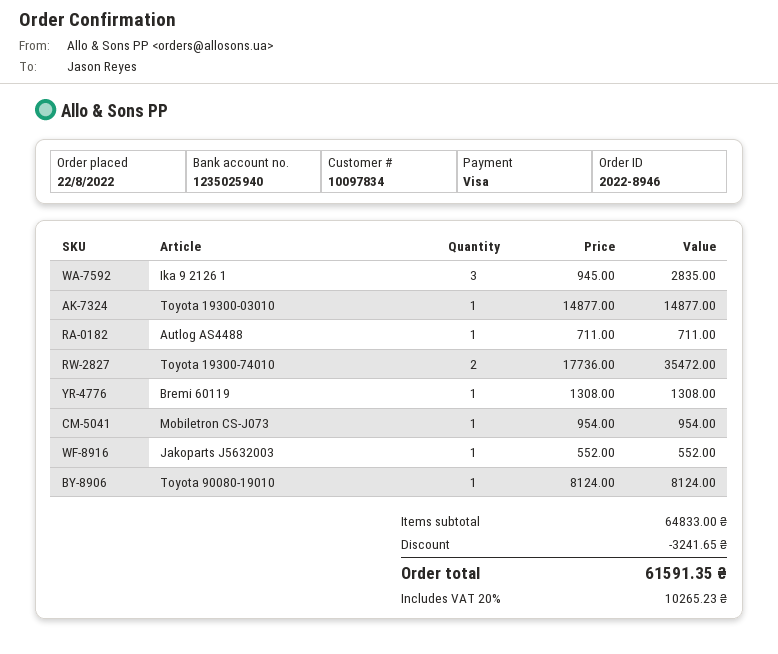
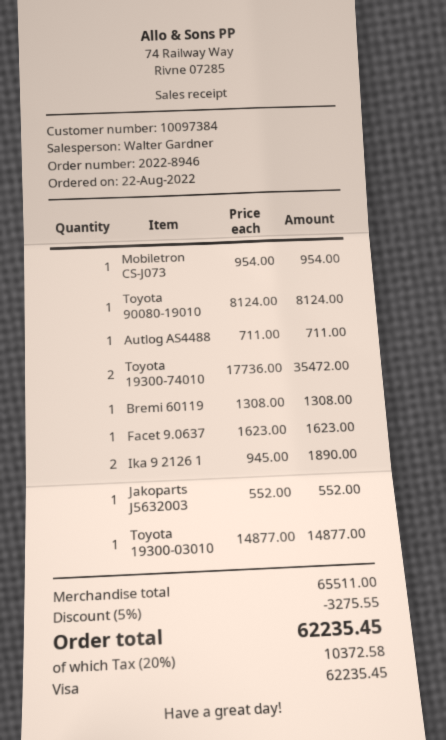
customer number: 10097834 -> 10097384
Ika 9 2126 1: 3 x 945.00 = 2835.00 -> 2 x 945.00 = 1890.00
Facet 9.0637: none -> 1 x 1623.00 = 1623.00
subtotal: 64833.00 -> 65511.00
discount: 3241.65 -> 3275.55
tax: 20% = 10265.23 -> 20% = 10372.58
total: 61591.35 -> 62235.45

